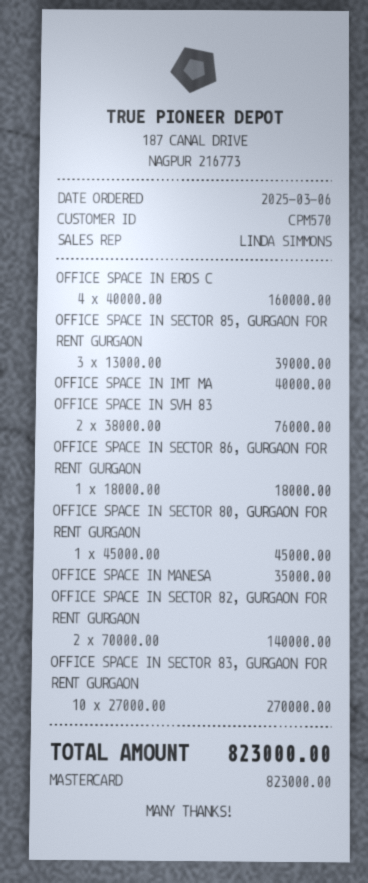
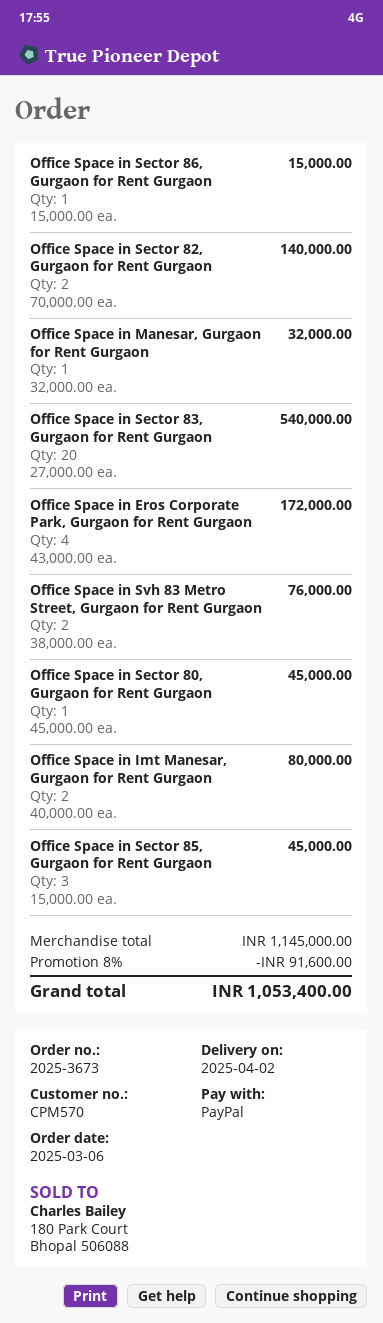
payment method: Mastercard -> PayPal
OFFICE SPACE IN EROS C: 4 x 40000.00 = 160000.00 -> 4 x 43000.00 = 172000.00
OFFICE SPACE IN SECTOR 85, GURGAON FOR RENT GURGAON: 3 x 13000.00 = 39000.00 -> 3 x 15000.00 = 45000.00
OFFICE SPACE IN IMT MA: 1 x 40000.00 = 40000.00 -> 2 x 40000.00 = 80000.00
OFFICE SPACE IN SECTOR 86, GURGAON FOR RENT GURGAON: 1 x 18000.00 = 18000.00 -> 1 x 15000.00 = 15000.00
OFFICE SPACE IN MANESA: 1 x 35000.00 = 35000.00 -> 1 x 32000.00 = 32000.00
OFFICE SPACE IN SECTOR 83, GURGAON FOR RENT GURGAON: 10 x 27000.00 = 270000.00 -> 20 x 27000.00 = 540000.00
discount: none -> 8% = 91600.00
total: 823000.00 -> 1053400.00

